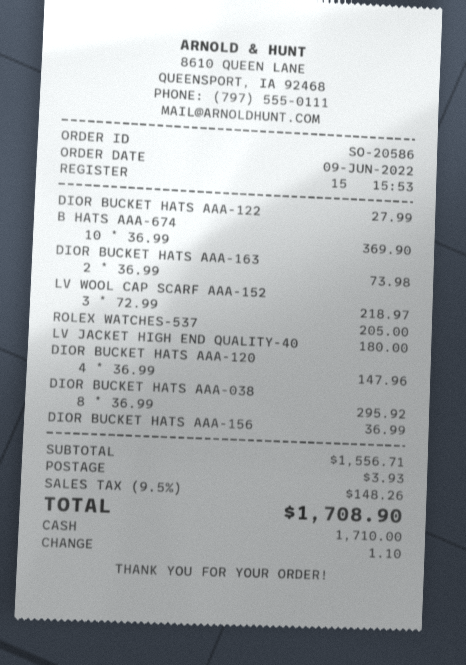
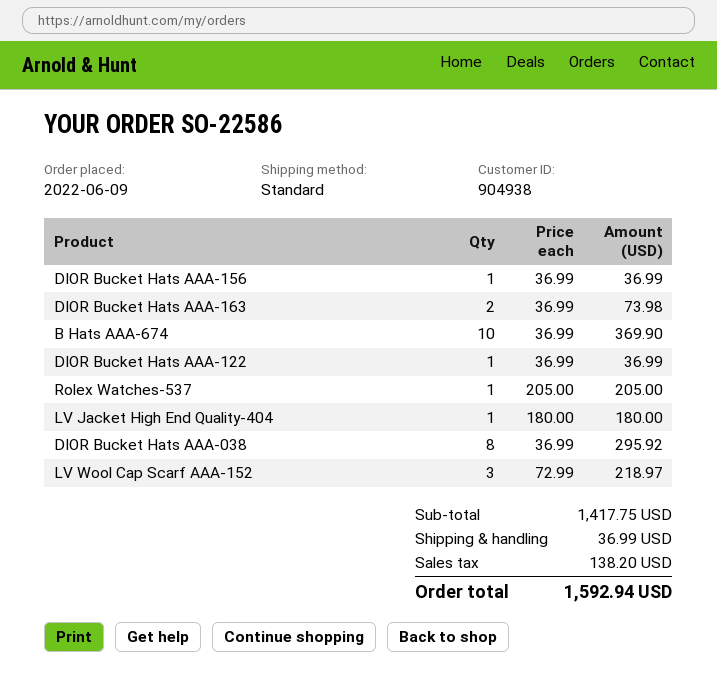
order number: SO-20586 -> SO-22586
DIOR BUCKET HATS AAA-122: 1 x 27.99 = 27.99 -> 1 x 36.99 = 36.99
DIOR BUCKET HATS AAA-120: 4 x 36.99 = 147.96 -> none
subtotal: 1556.71 -> 1417.75
shipping: 3.93 -> 36.99
tax: 148.26 -> 138.20
total: 1708.90 -> 1592.94

